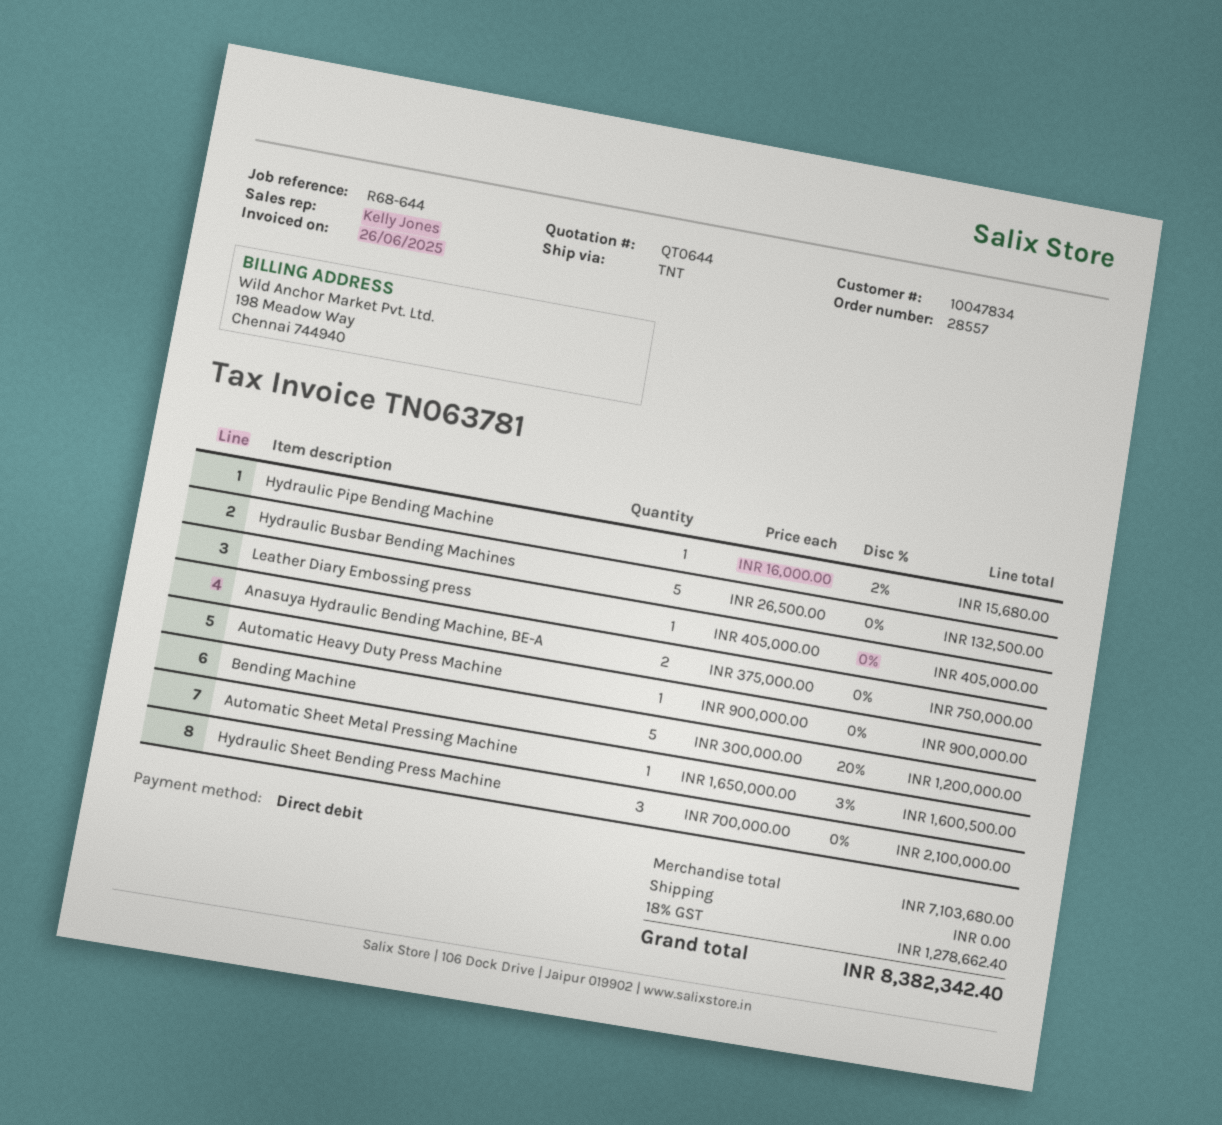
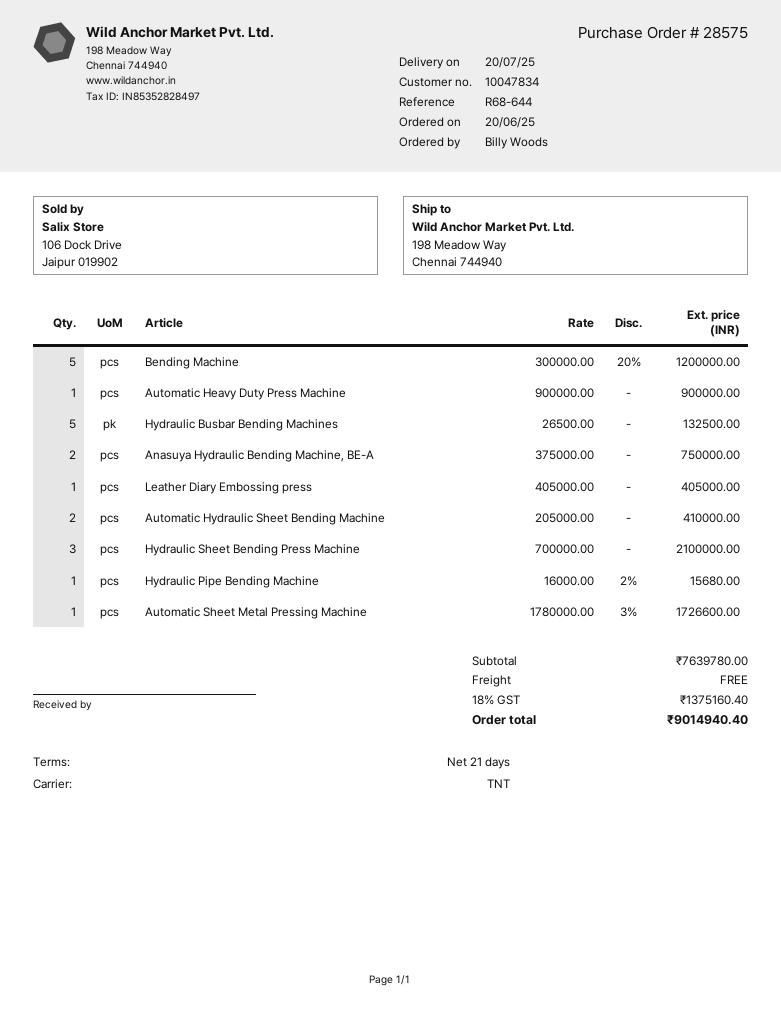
order number: 28557 -> 28575
Automatic Sheet Metal Pressing Machine: 1 x 1650000.00 - 3% = 1600500.00 -> 1 x 1780000.00 - 3% = 1726600.00
Automatic Hydraulic Sheet Bending Machine: none -> 2 x 205000.00 = 410000.00
subtotal: 7103680.00 -> 7639780.00
tax: 18% = 1278662.40 -> 18% = 1375160.40
total: 8382342.40 -> 9014940.40

